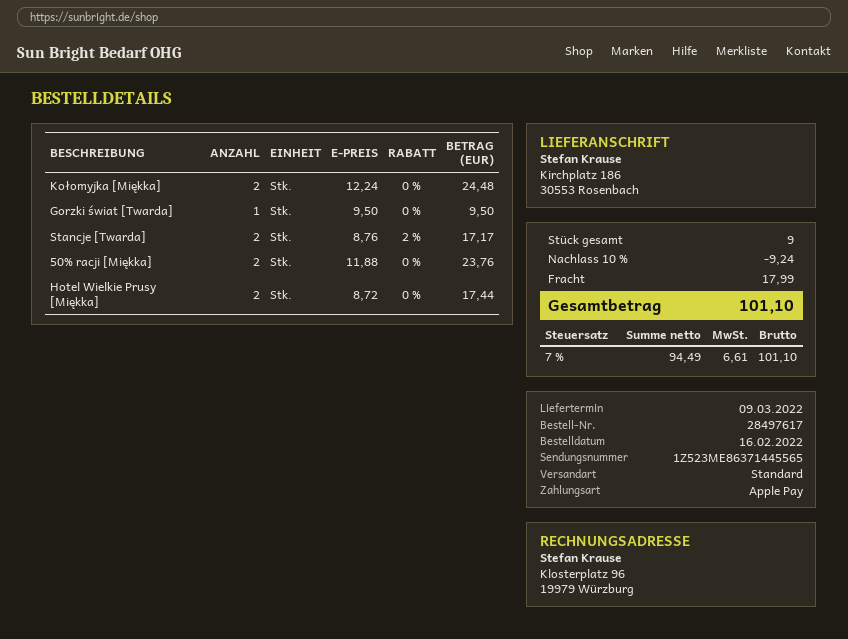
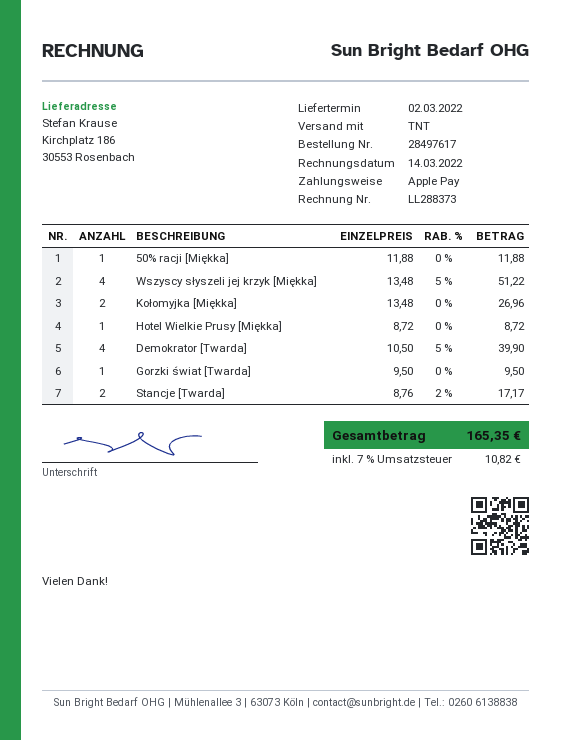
delivery date: 2022-03-09 -> 2022-03-02
shipping method: standard -> TNT
Kołomyjka [Miękka]: 2 x 12.24 = 24.48 -> 2 x 13.48 = 26.96
50% racji [Miękka]: 2 x 11.88 = 23.76 -> 1 x 11.88 = 11.88
Hotel Wielkie Prusy [Miękka]: 2 x 8.72 = 17.44 -> 1 x 8.72 = 8.72
Wszyscy słyszeli jej krzyk [Miękka]: none -> 4 x 13.48 - 5% = 51.22
Demokrator [Twarda]: none -> 4 x 10.50 - 5% = 39.90
discount: 10% = 9.24 -> none
shipping: 17.99 -> none
tax: 7% = 6.61 -> 7% = 10.82
total: 101.10 -> 165.35

